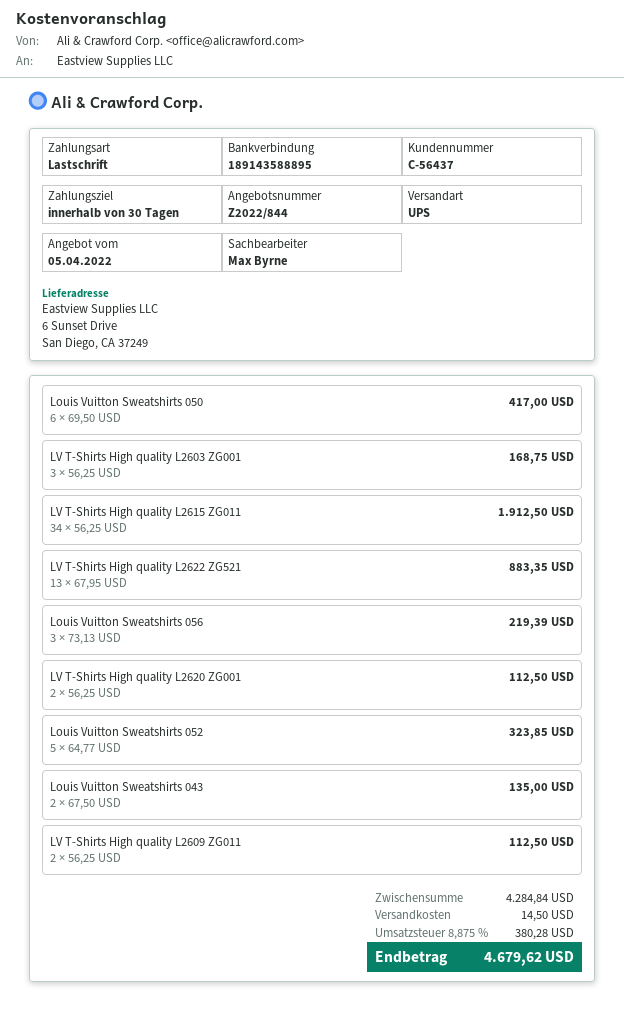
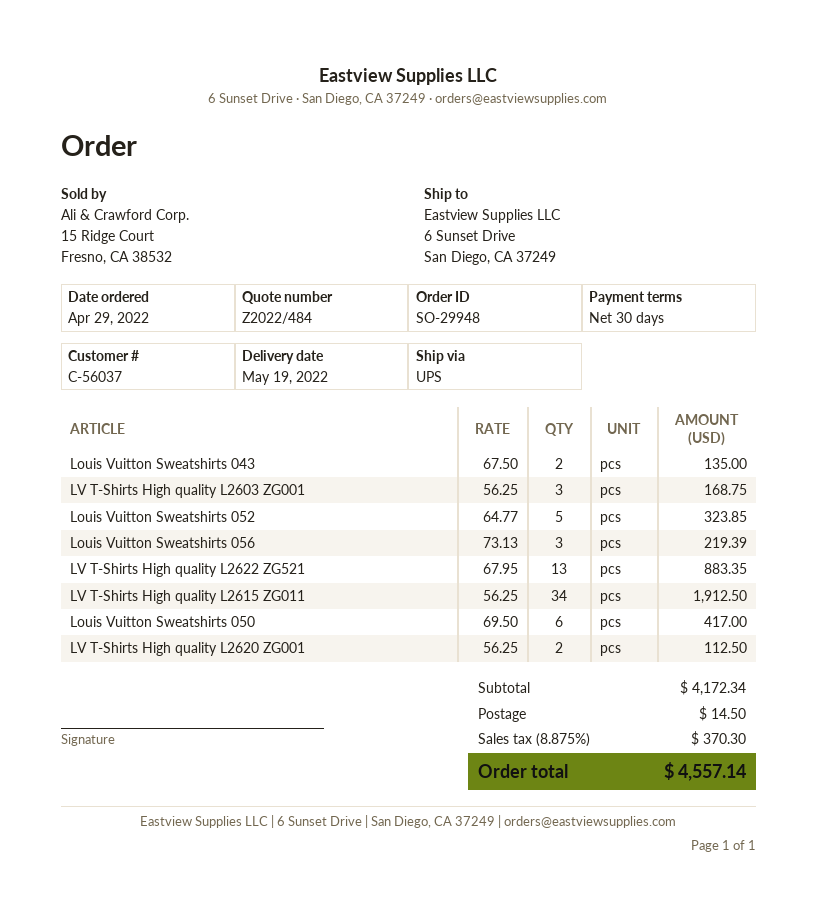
quote number: Z2022/844 -> Z2022/484
customer number: C-56437 -> C-56037
LV T-Shirts High quality L2609 ZG011: 2 x 56.25 = 112.50 -> none
subtotal: 4284.84 -> 4172.34
tax: 8.875% = 380.28 -> 8.875% = 370.30
total: 4679.62 -> 4557.14

